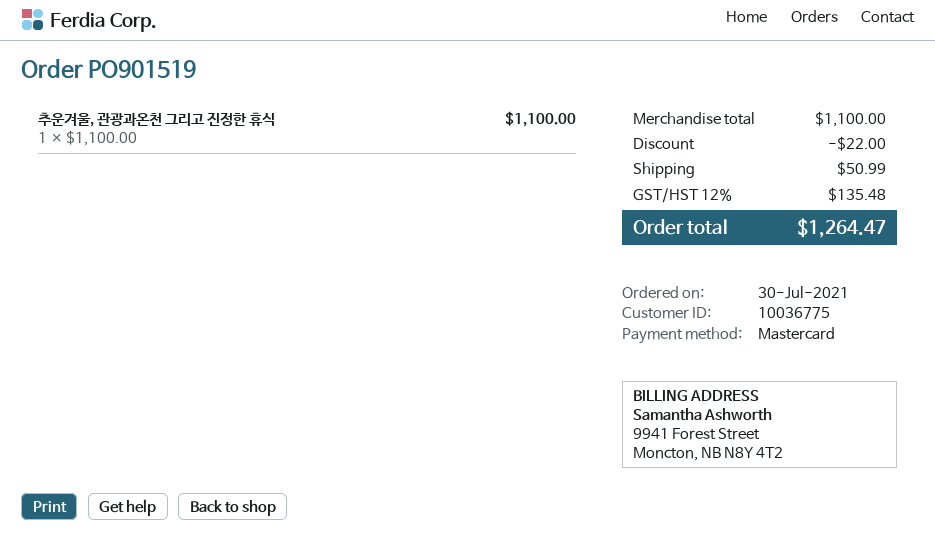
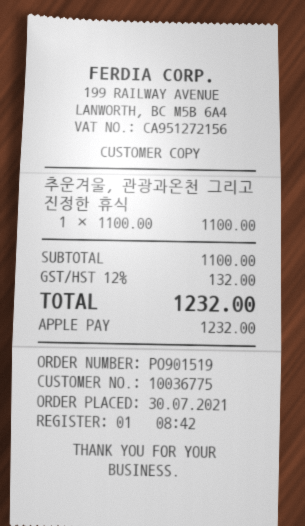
payment method: Mastercard -> Apple Pay
discount: 22.00 -> none
shipping: 50.99 -> none
tax: 12% = 135.48 -> 12% = 132.00
total: 1264.47 -> 1232.00

